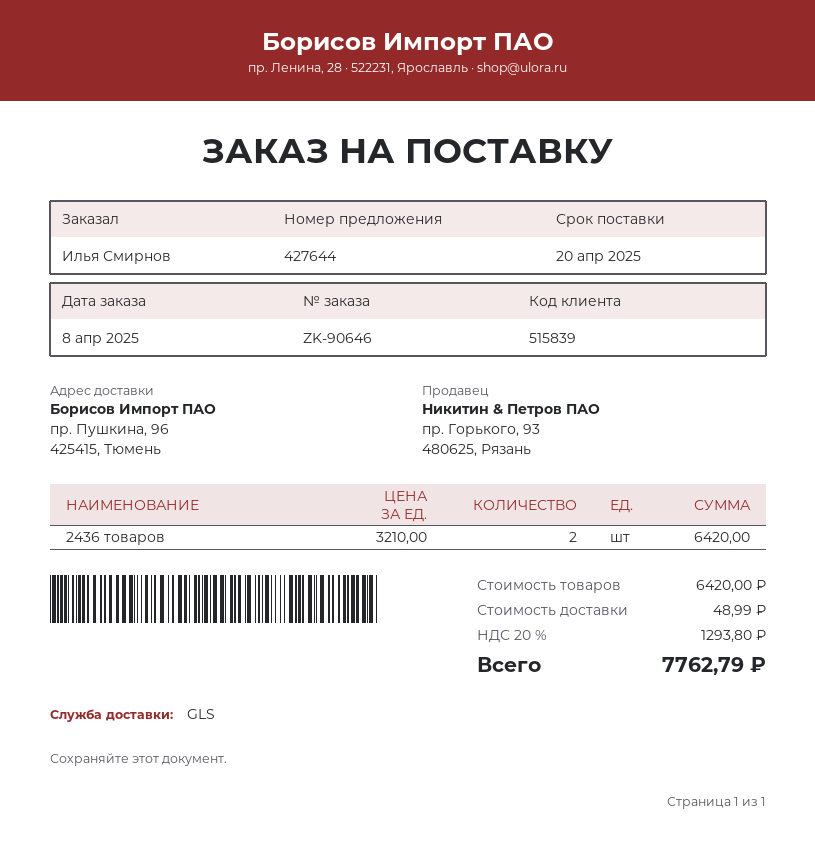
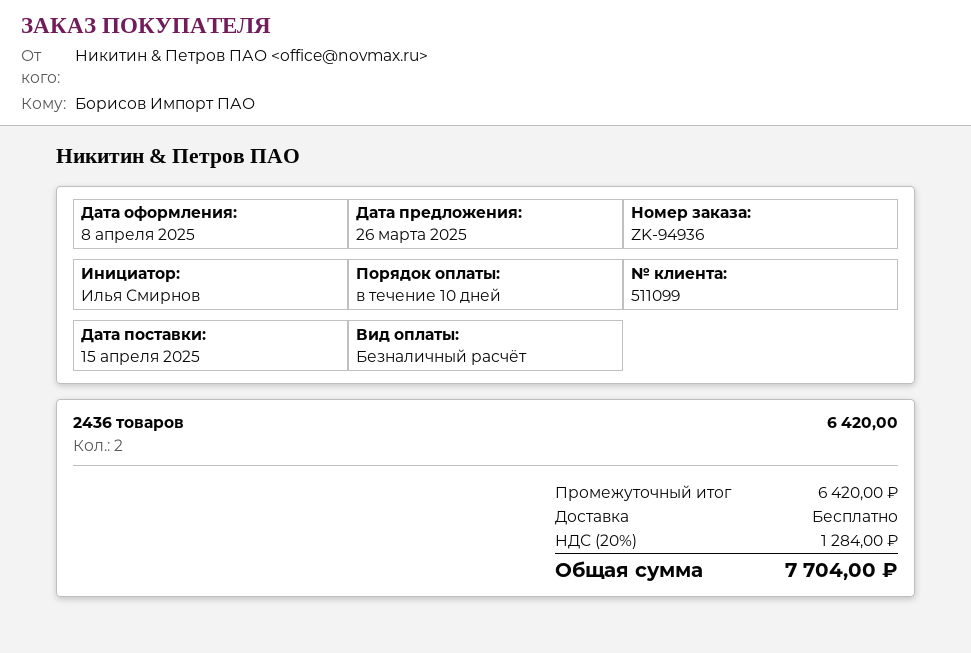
order number: ZK-90646 -> ZK-94936
delivery date: 2025-04-20 -> 2025-04-15
customer number: 515839 -> 511099
shipping: 48.99 -> 0.00
tax: 20% = 1293.80 -> 20% = 1284.00
total: 7762.79 -> 7704.00

